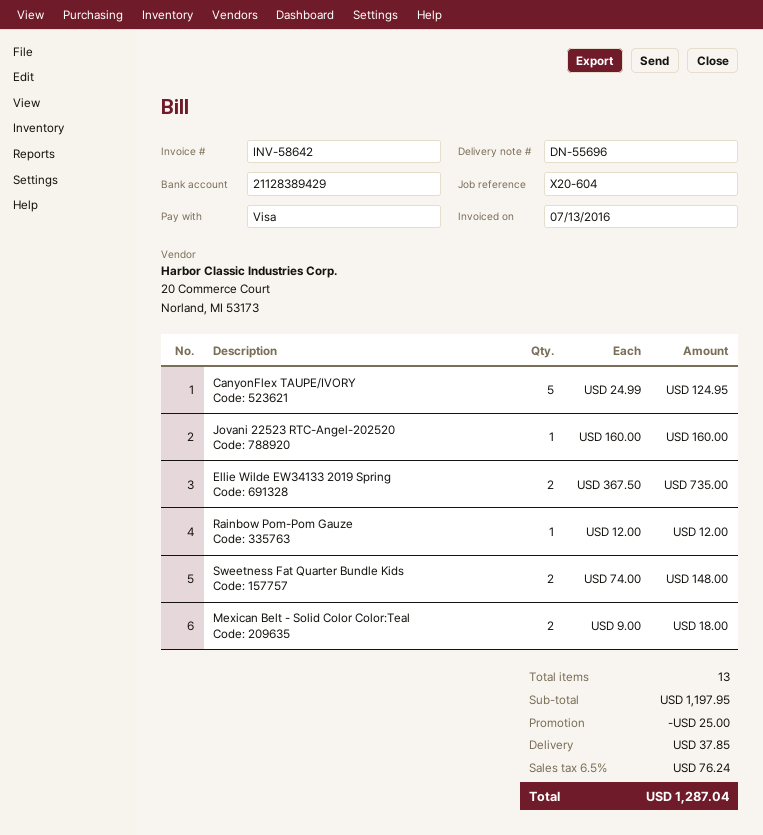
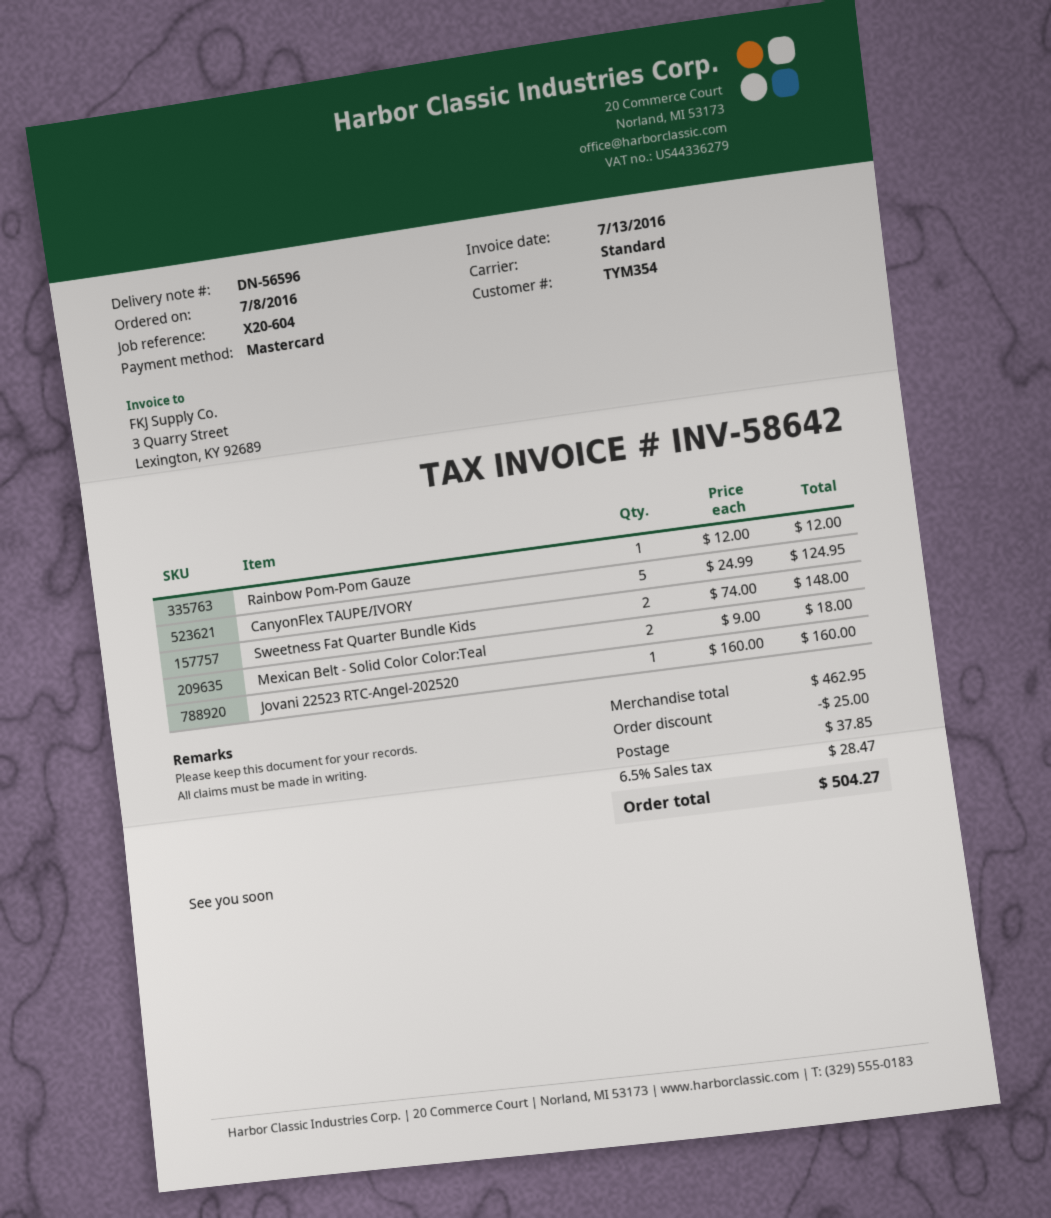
delivery note number: DN-55696 -> DN-56596
payment method: Visa -> Mastercard
Ellie Wilde EW34133 2019 Spring: 2 x 367.50 = 735.00 -> none
subtotal: 1197.95 -> 462.95
tax: 6.5% = 76.24 -> 6.5% = 28.47
total: 1287.04 -> 504.27

